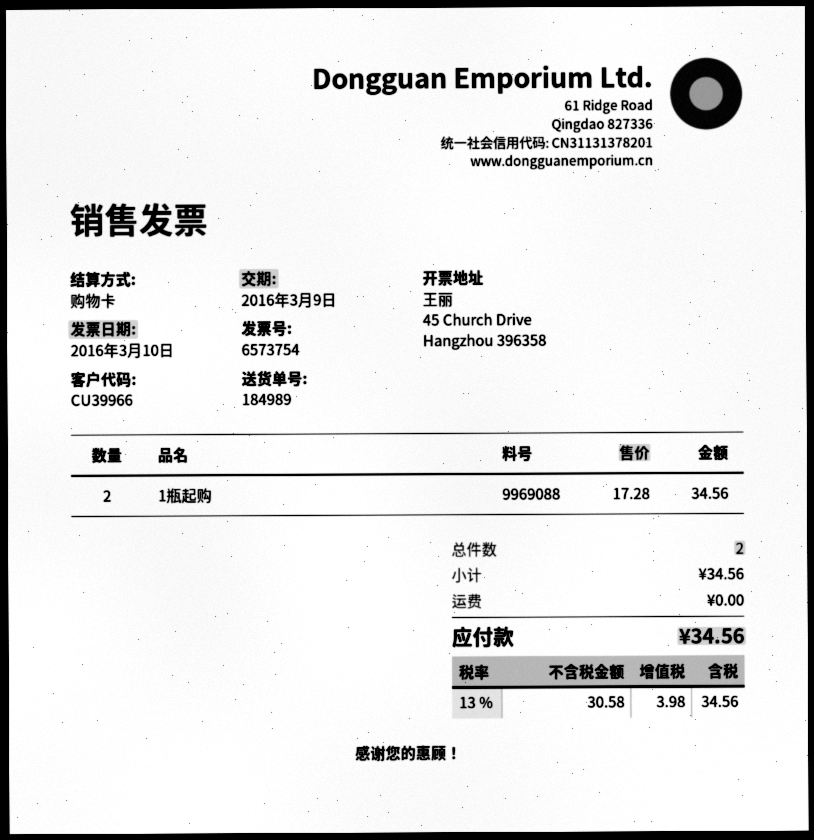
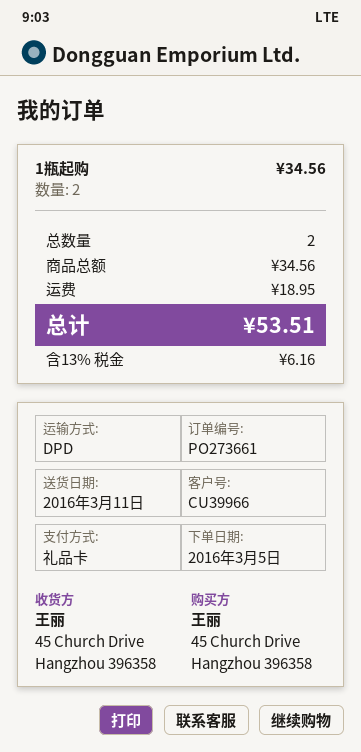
delivery date: 2016-03-09 -> 2016-03-11
shipping: 0.00 -> 18.95
tax: 13% = 3.98 -> 13% = 6.16
total: 34.56 -> 53.51

